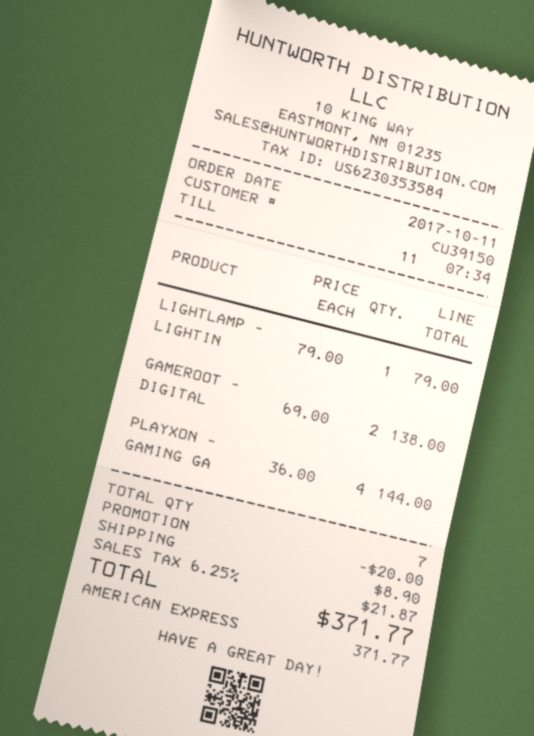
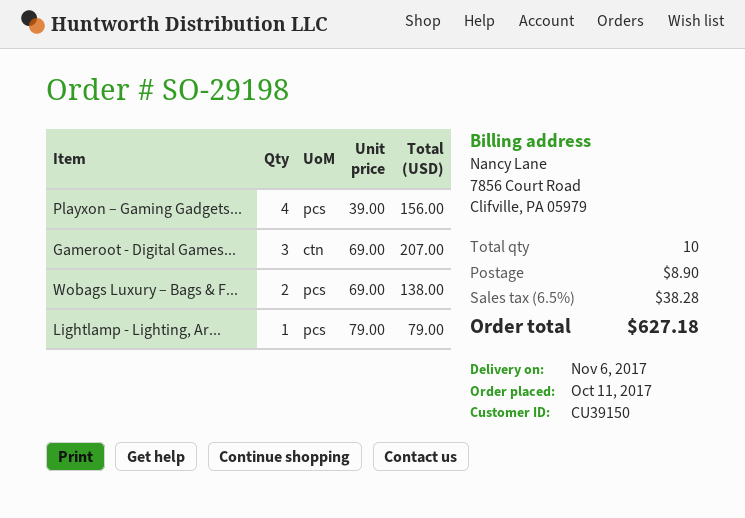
GAMEROOT - DIGITAL: 2 x 69.00 = 138.00 -> 3 x 69.00 = 207.00
PLAYXON – GAMING GA: 4 x 36.00 = 144.00 -> 4 x 39.00 = 156.00
Wobags Luxury – Bags & F...: none -> 2 x 69.00 = 138.00
total quantity: 7 -> 10
discount: 20.00 -> none
tax: 6.25% = 21.87 -> 6.5% = 38.28
total: 371.77 -> 627.18

